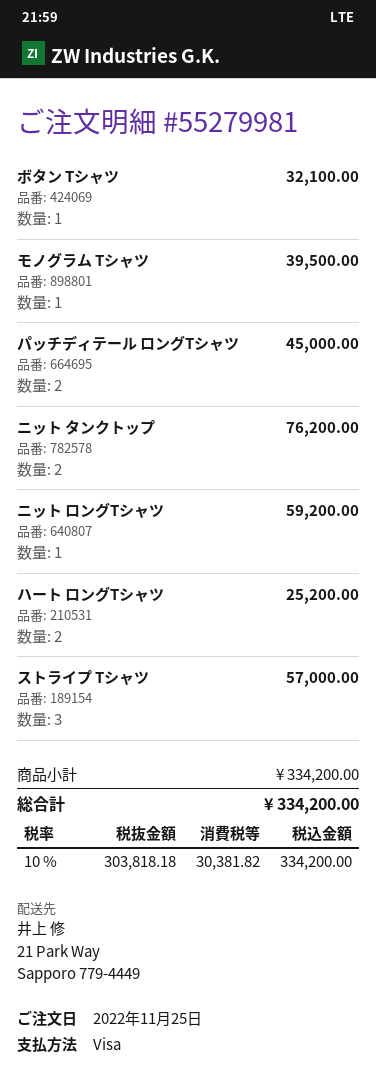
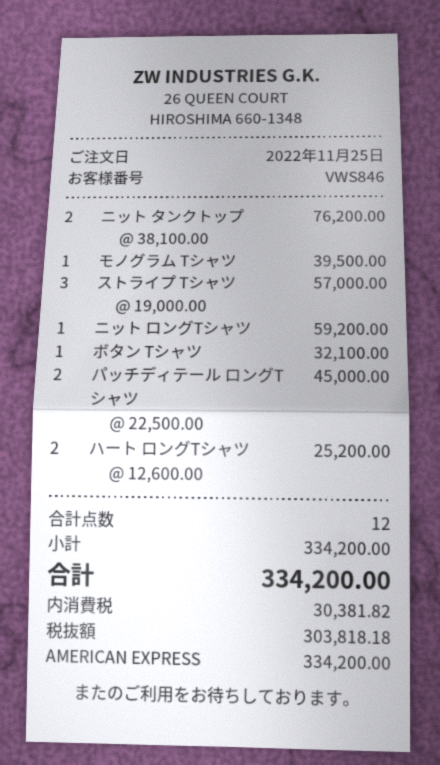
payment method: Visa -> American Express

